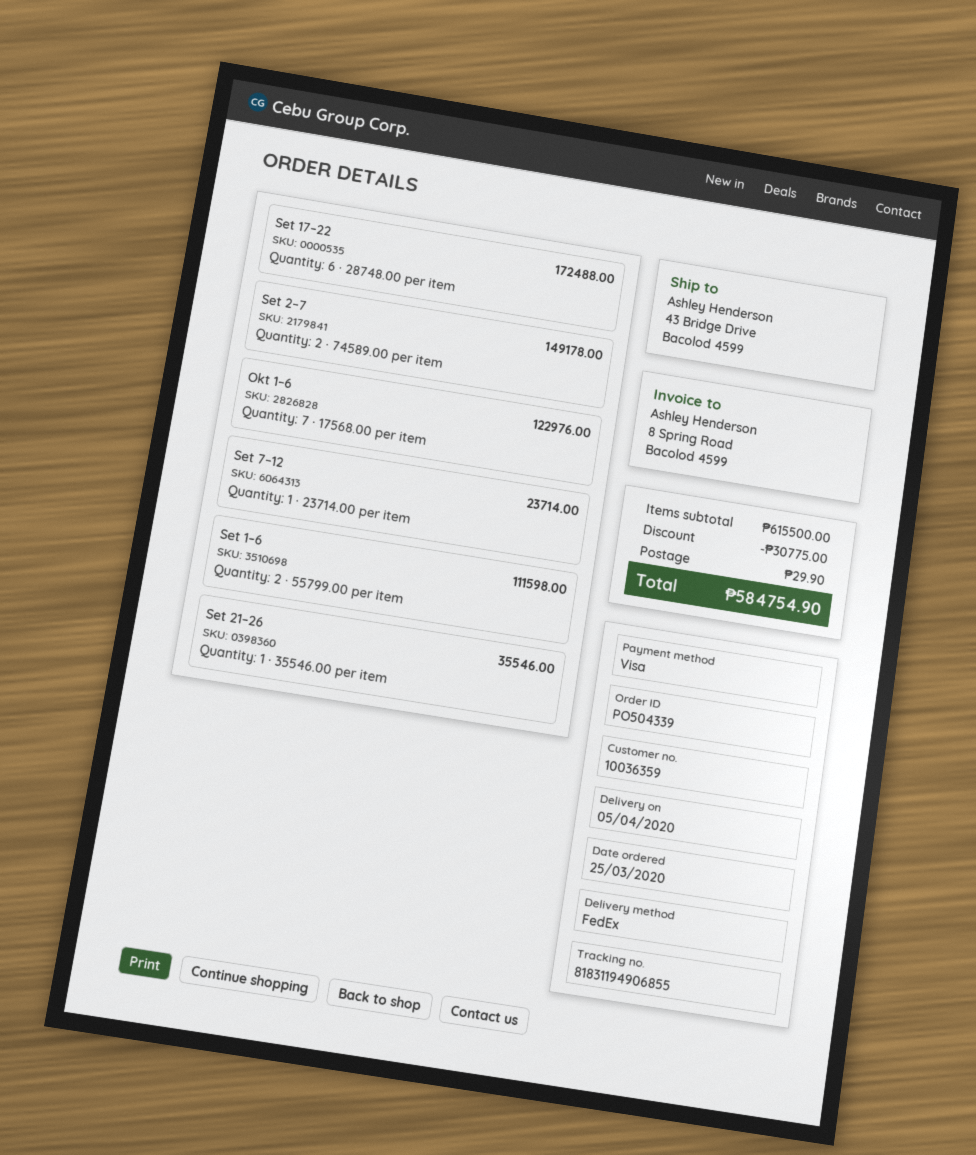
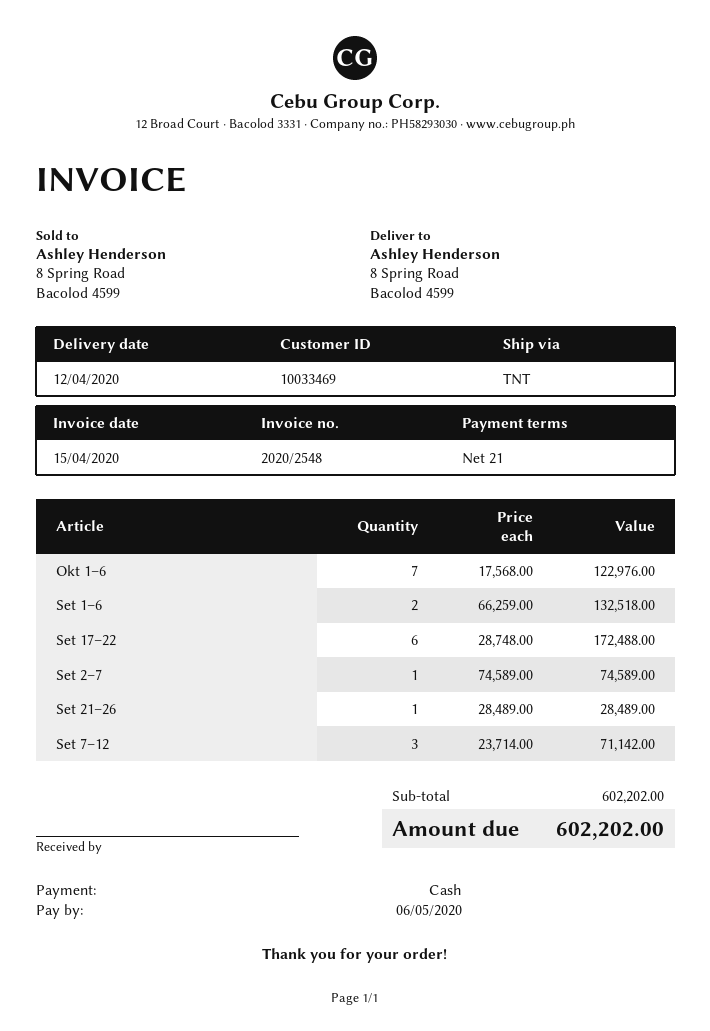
delivery date: 2020-04-05 -> 2020-04-12
customer number: 10036359 -> 10033469
payment method: Visa -> cash
shipping method: FedEx -> TNT
ship to: 43 Bridge Drive, Bacolod 4599 -> 8 Spring Road, Bacolod 4599
Set 2–7: 2 x 74589.00 = 149178.00 -> 1 x 74589.00 = 74589.00
Set 7–12: 1 x 23714.00 = 23714.00 -> 3 x 23714.00 = 71142.00
Set 1–6: 2 x 55799.00 = 111598.00 -> 2 x 66259.00 = 132518.00
Set 21–26: 1 x 35546.00 = 35546.00 -> 1 x 28489.00 = 28489.00
subtotal: 615500.00 -> 602202.00
discount: 30775.00 -> none
shipping: 29.90 -> none
total: 584754.90 -> 602202.00

